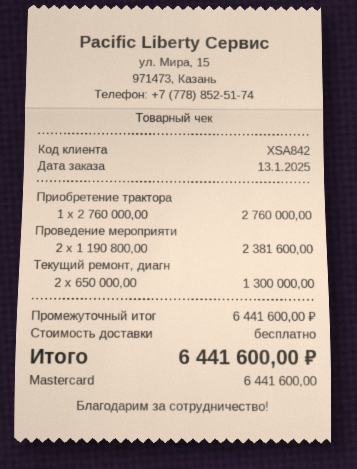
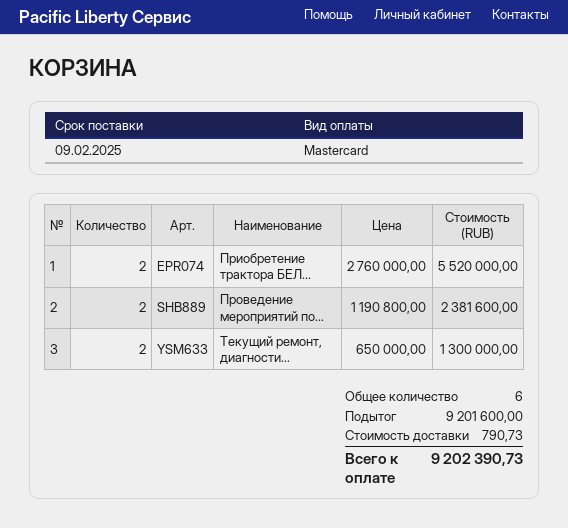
Приобретение трактора: 1 x 2760000.00 = 2760000.00 -> 2 x 2760000.00 = 5520000.00
subtotal: 6441600.00 -> 9201600.00
shipping: 0.00 -> 790.73
total: 6441600.00 -> 9202390.73

